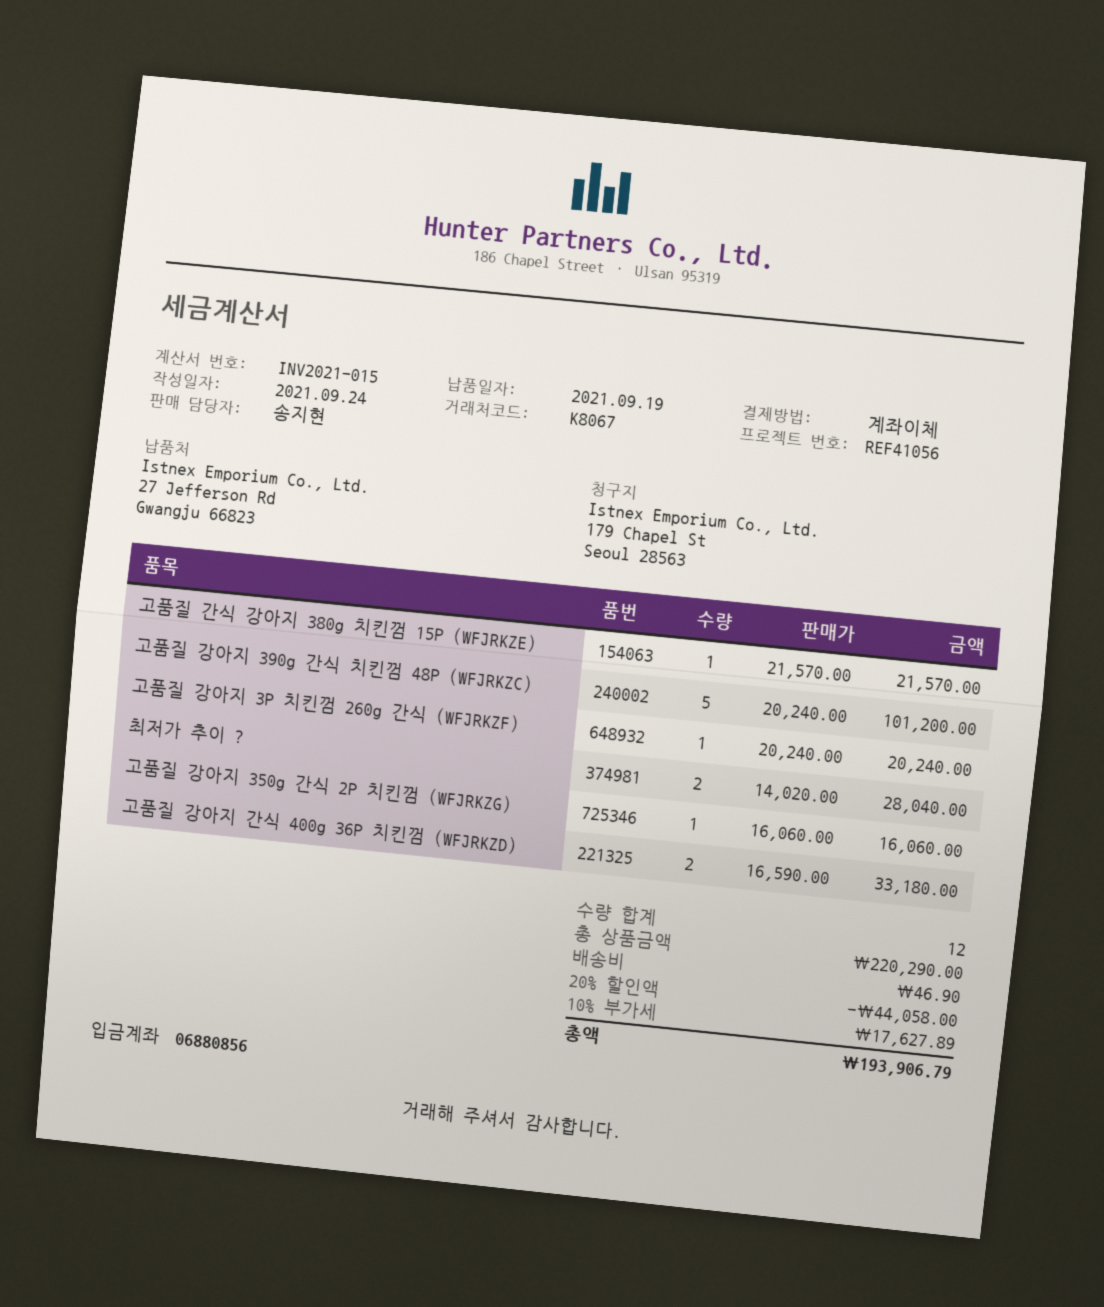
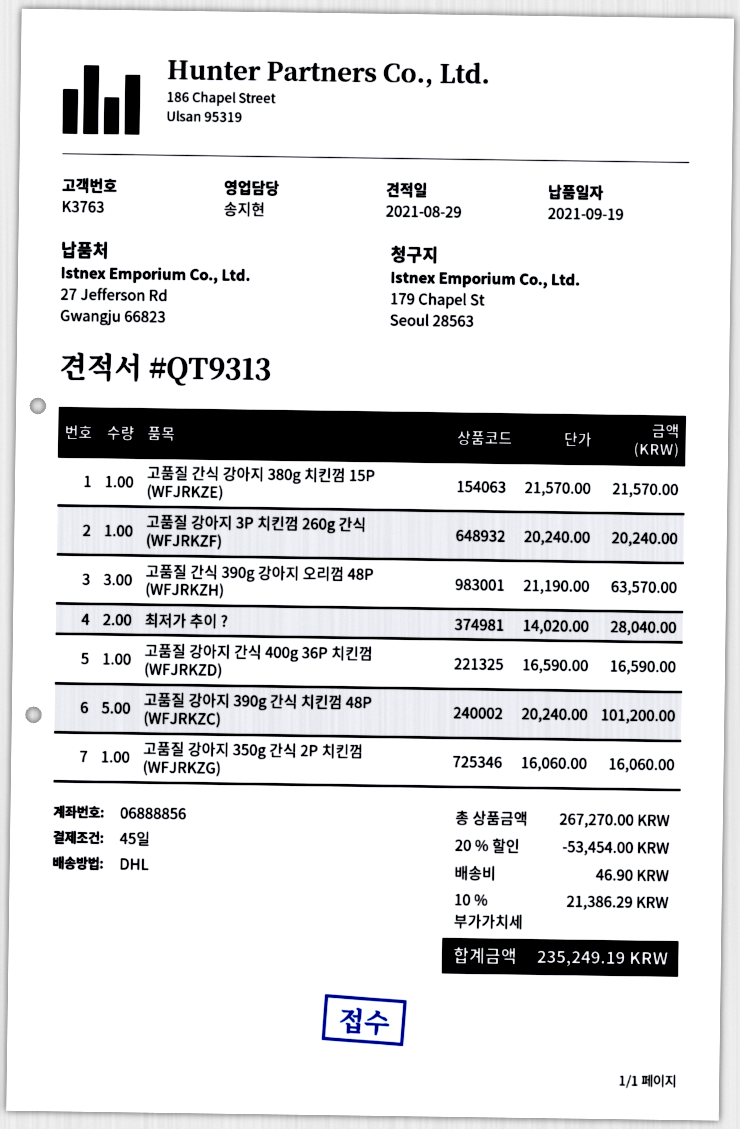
customer number: K8067 -> K3763
bank account: 06880856 -> 06888856
고품질 강아지 간식 400g 36P 치킨껌 (WFJRKZD): 2 x 16590.00 = 33180.00 -> 1 x 16590.00 = 16590.00
고품질 간식 390g 강아지 오리껌 48P (WFJRKZH): none -> 3 x 21190.00 = 63570.00
subtotal: 220290.00 -> 267270.00
discount: 20% = 44058.00 -> 20% = 53454.00
tax: 10% = 17627.89 -> 10% = 21386.29
total: 193906.79 -> 235249.19

